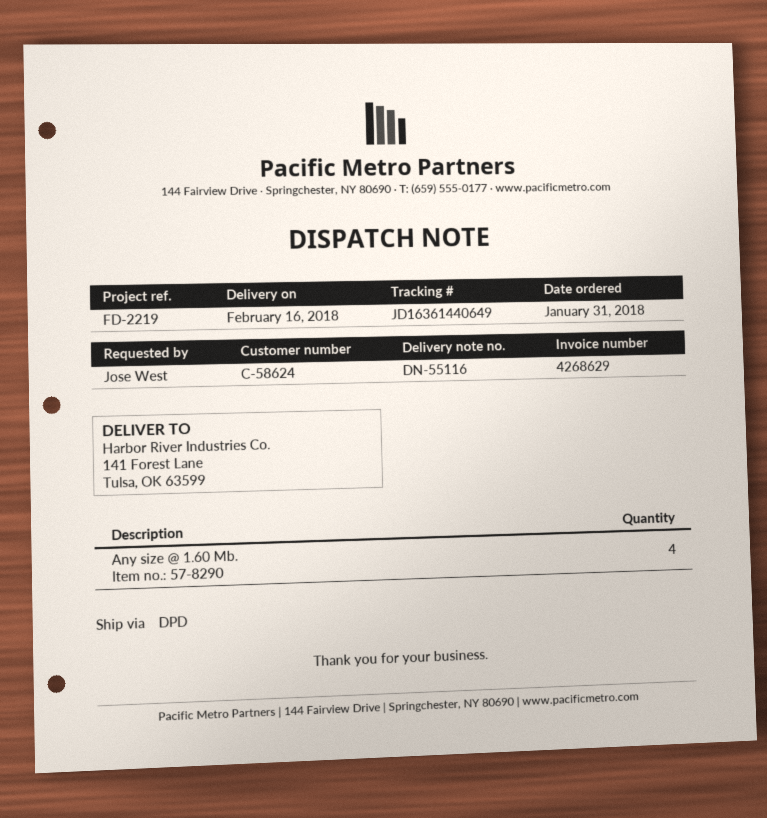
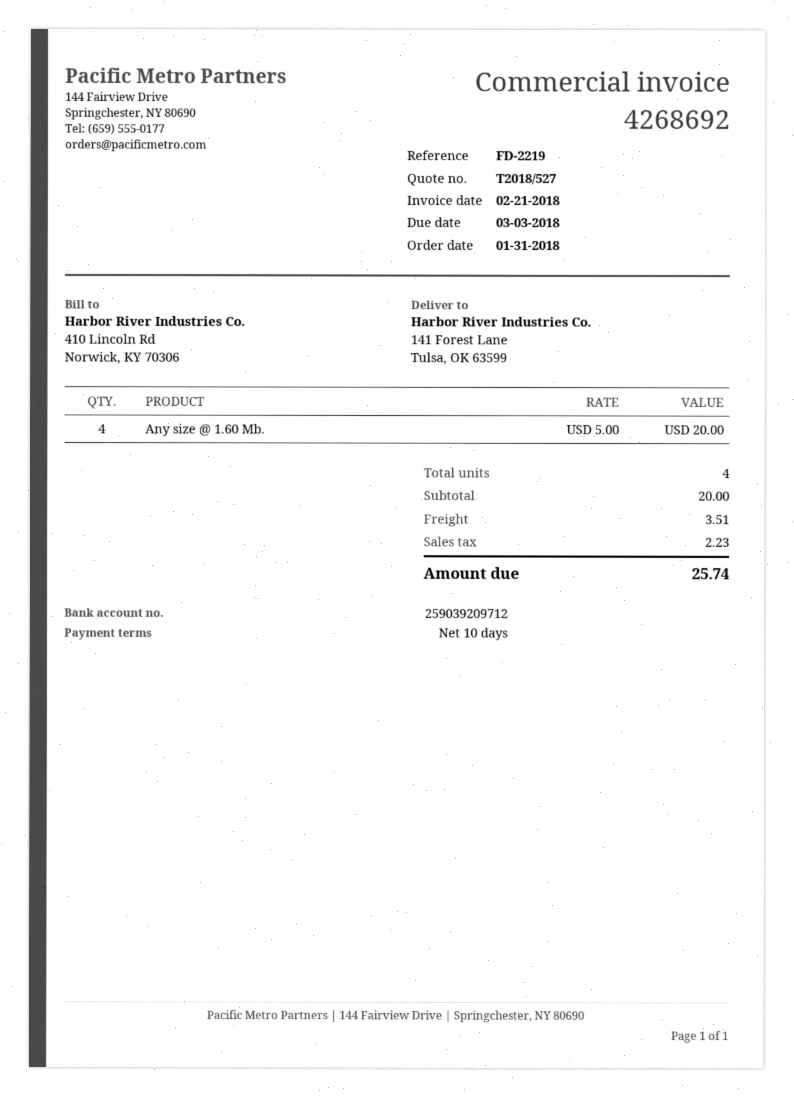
invoice number: 4268629 -> 4268692

